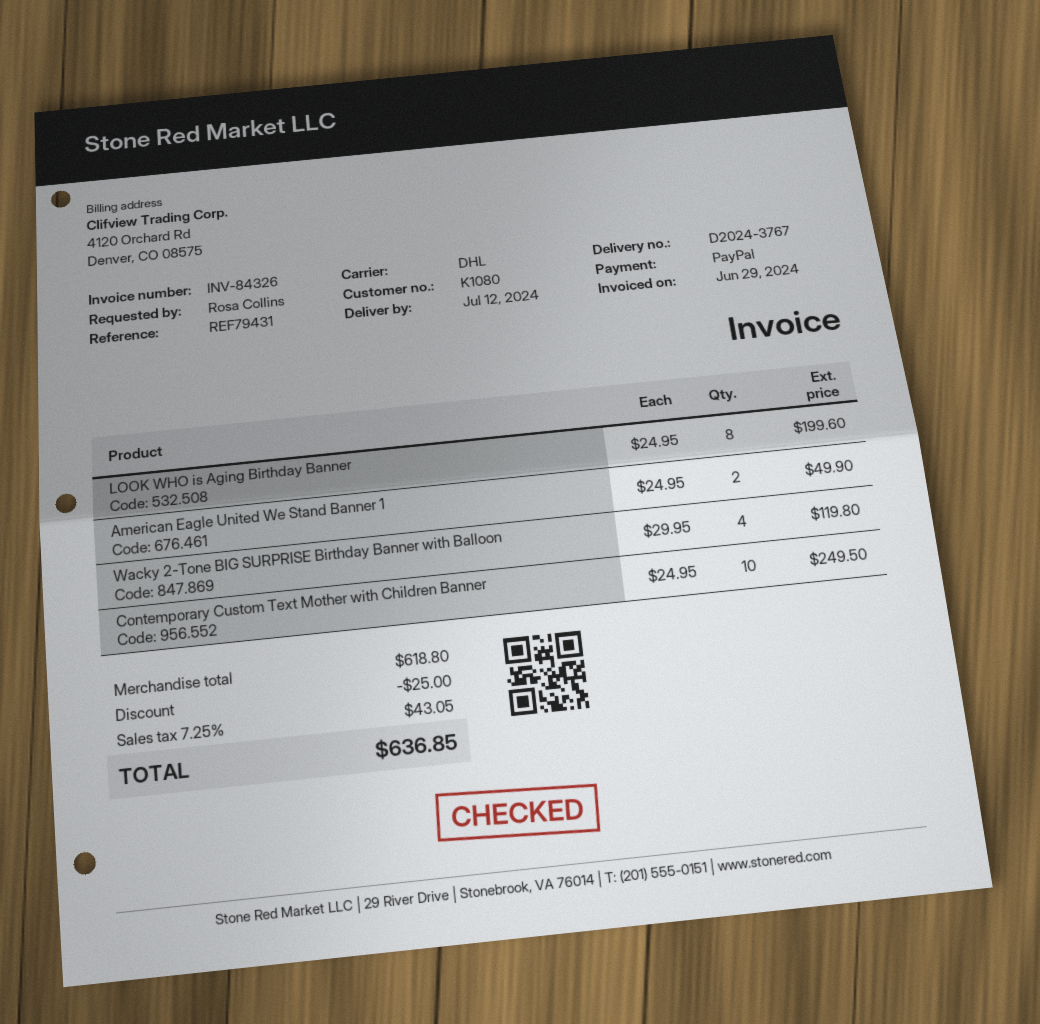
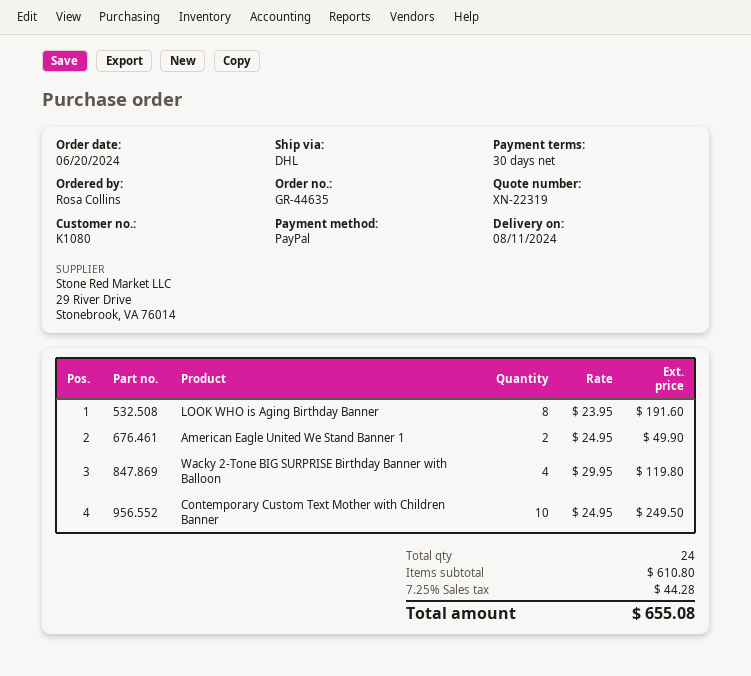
delivery date: 2024-07-12 -> 2024-08-11
LOOK WHO is Aging Birthday Banner: 8 x 24.95 = 199.60 -> 8 x 23.95 = 191.60
subtotal: 618.80 -> 610.80
discount: 25.00 -> none
tax: 7.25% = 43.05 -> 7.25% = 44.28
total: 636.85 -> 655.08

